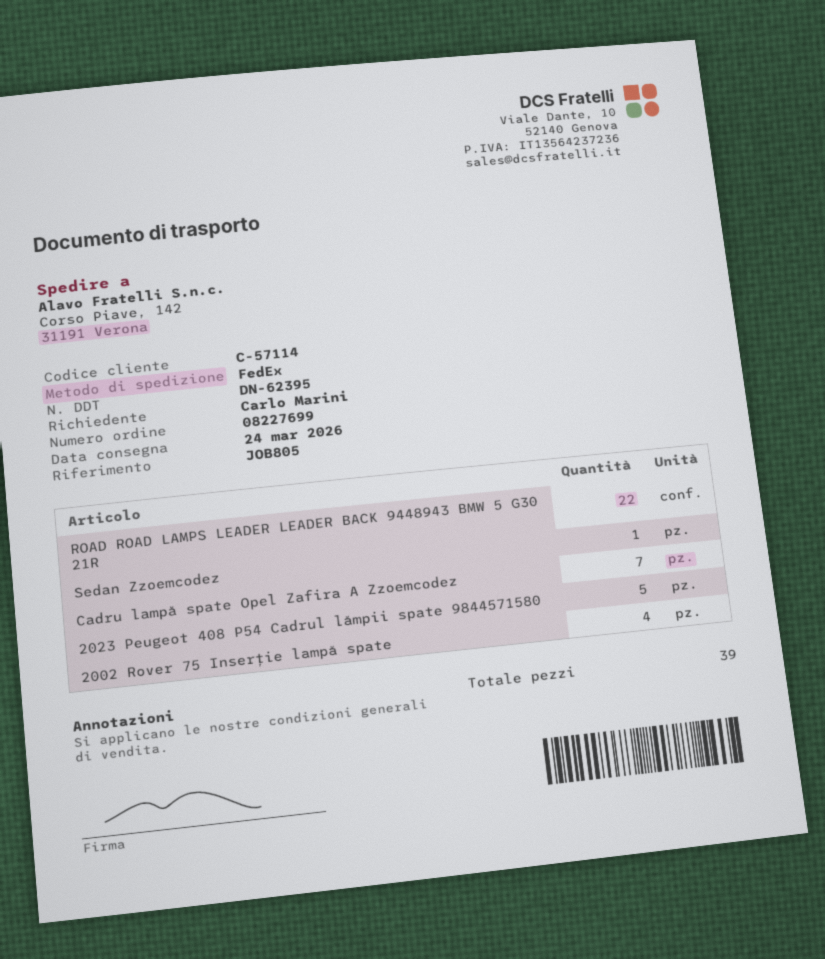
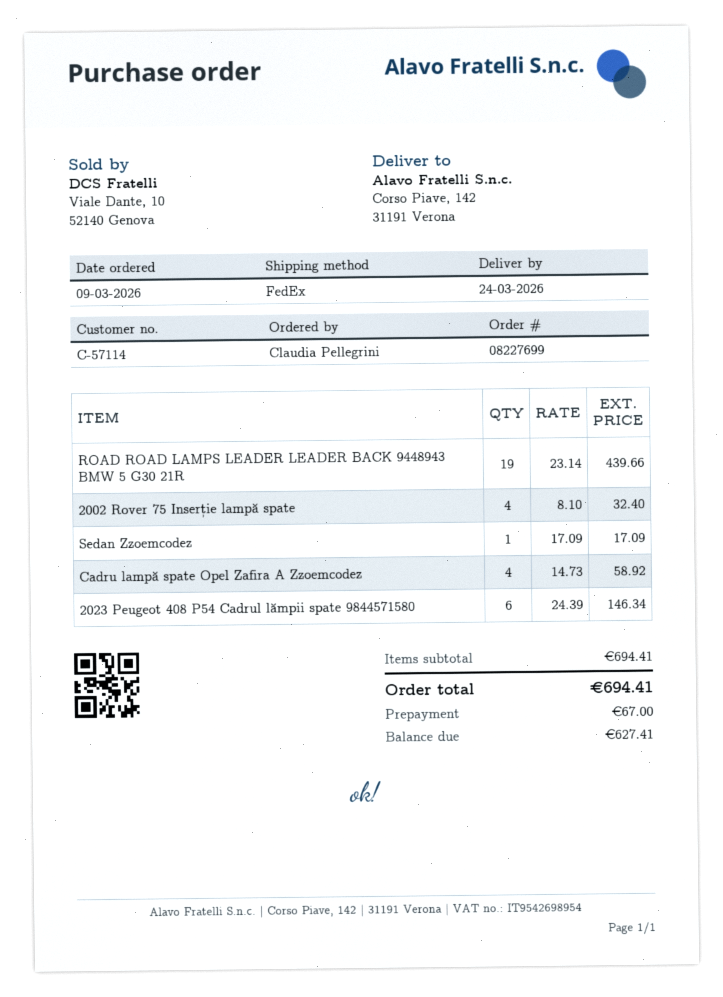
ordered by: Carlo Marini -> Claudia Pellegrini
ROAD ROAD LAMPS LEADER LEADER BACK 9448943 BMW 5 G30 21R: 22 -> 19
Cadru lampă spate Opel Zafira A Zzoemcodez: 7 -> 4
2023 Peugeot 408 P54 Cadrul lămpii spate 9844571580: 5 -> 6

